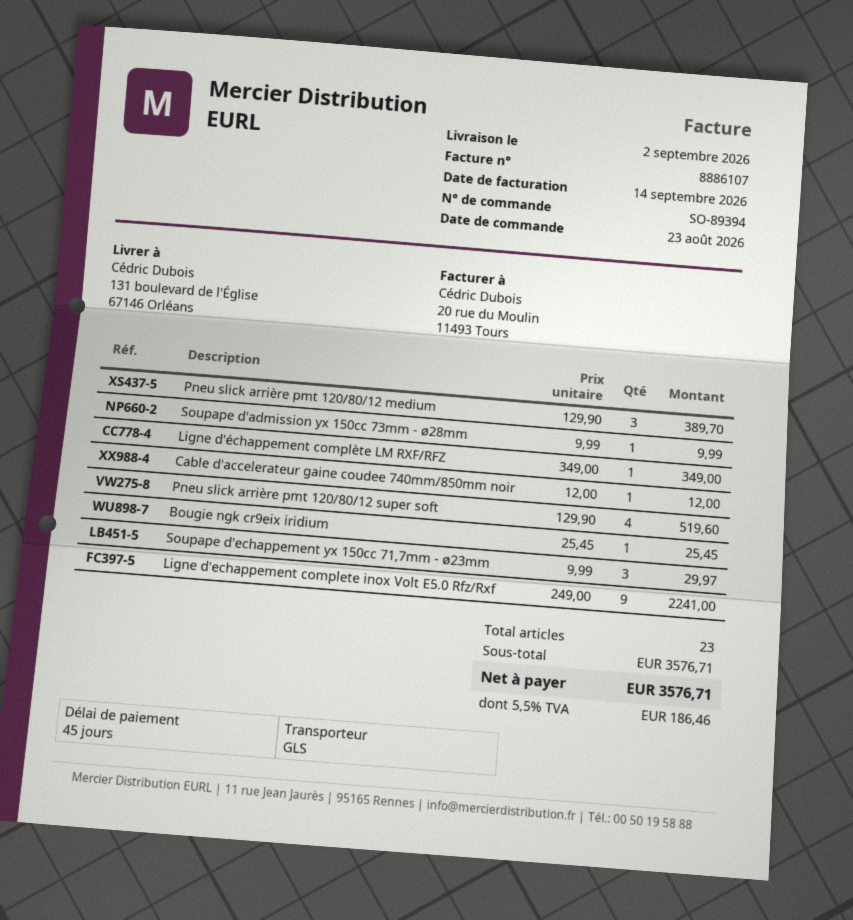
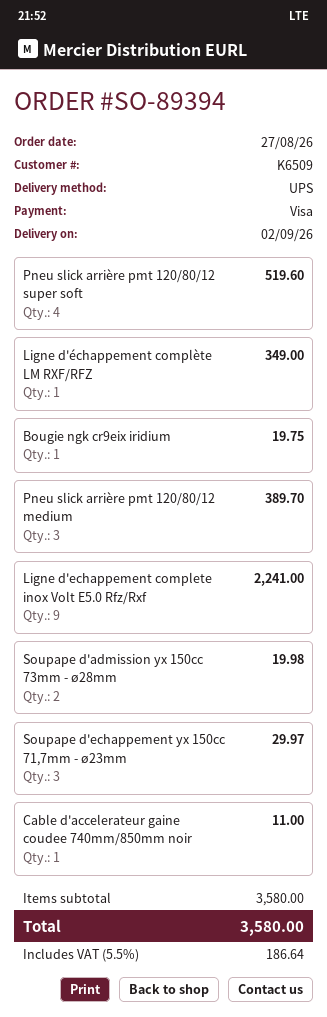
order date: 2026-08-23 -> 2026-08-27
shipping method: GLS -> UPS
Soupape d'admission yx 150cc 73mm - ø28mm: 1 for 9.99 -> 2 for 19.98
Cable d'accelerateur gaine coudee 740mm/850mm noir: 1 for 12.00 -> 1 for 11.00
Bougie ngk cr9eix iridium: 1 for 25.45 -> 1 for 19.75
subtotal: 3576.71 -> 3580.00
tax: 5.5% = 186.46 -> 5.5% = 186.64
total: 3576.71 -> 3580.00

